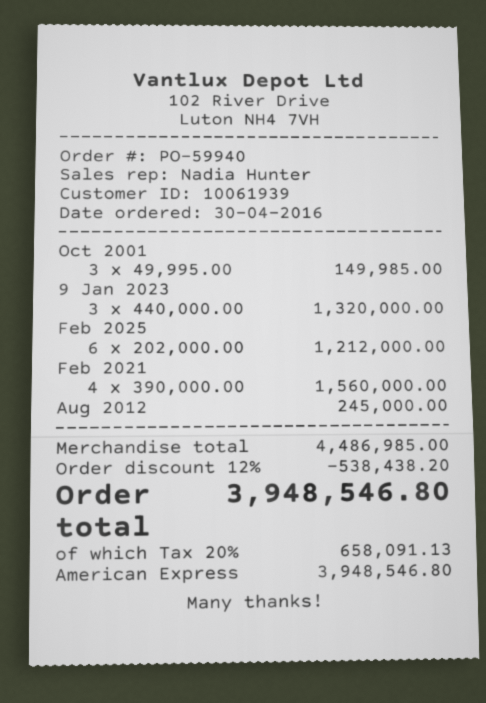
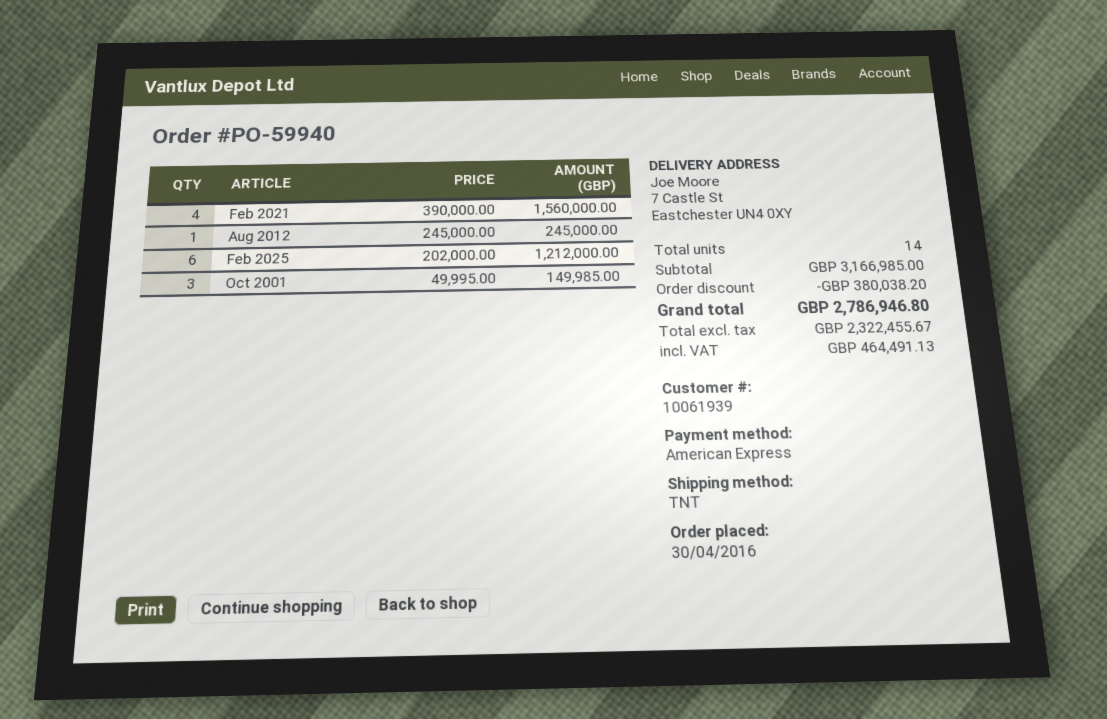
9 Jan 2023: 3 x 440000.00 = 1320000.00 -> none
subtotal: 4486985.00 -> 3166985.00
discount: 538438.20 -> 380038.20
tax: 658091.13 -> 464491.13
total: 3948546.80 -> 2786946.80

